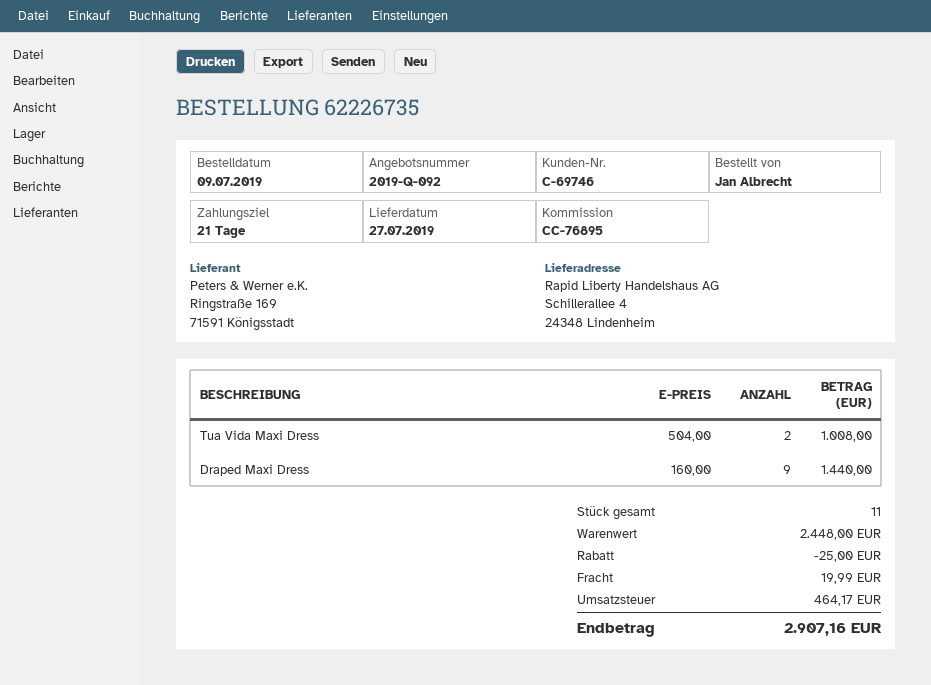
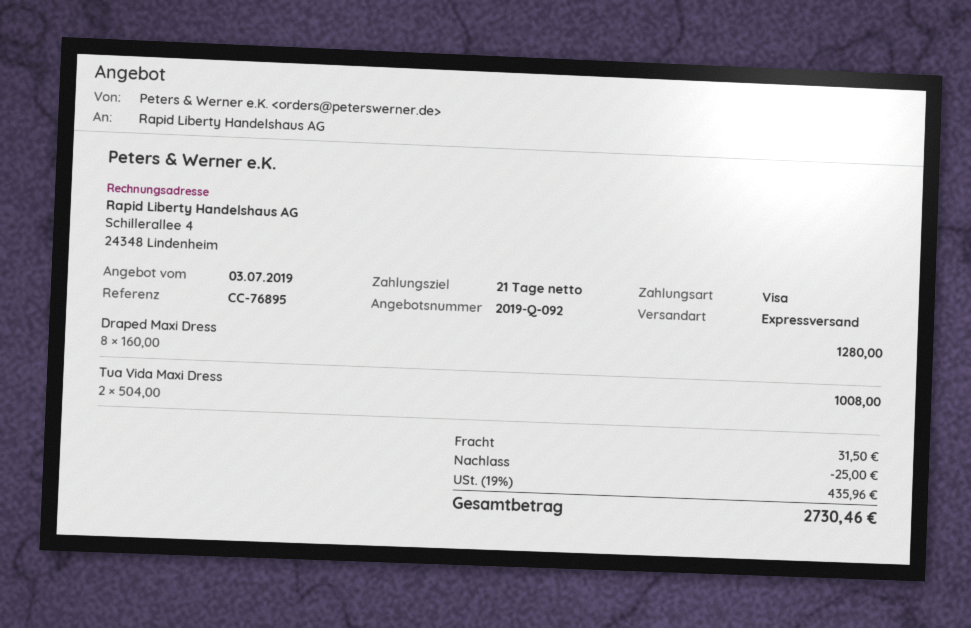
Draped Maxi Dress: 9 x 160.00 = 1440.00 -> 8 x 160.00 = 1280.00
shipping: 19.99 -> 31.50
tax: 464.17 -> 435.96
total: 2907.16 -> 2730.46

